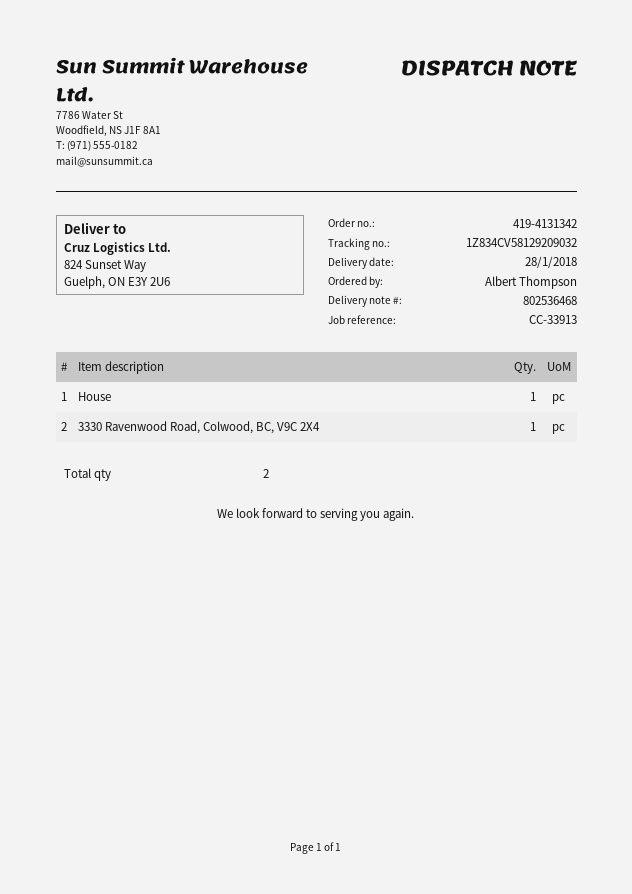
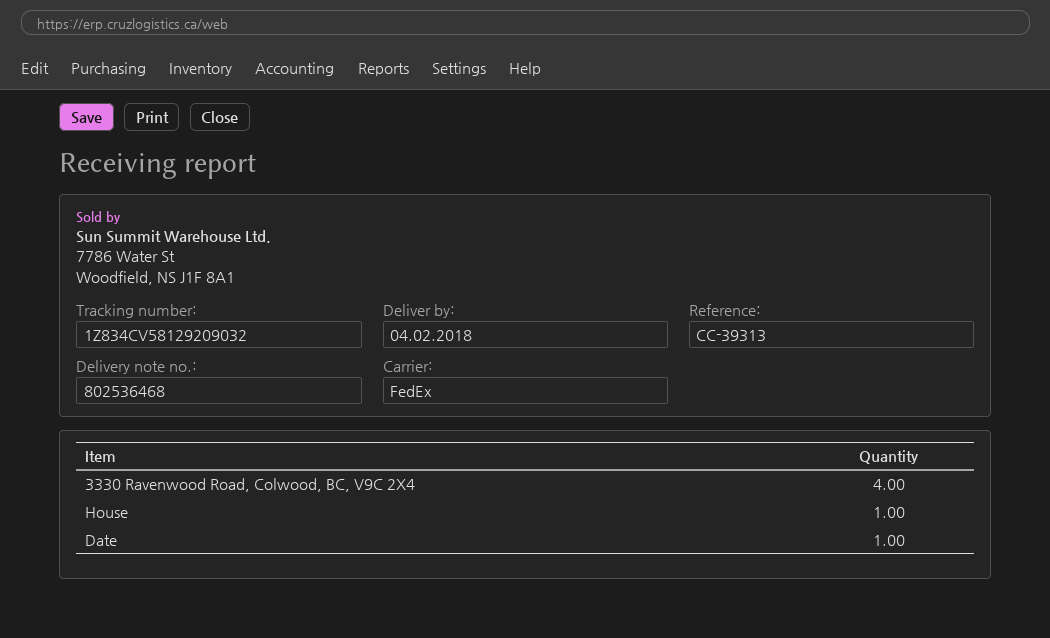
delivery date: 2018-01-28 -> 2018-02-04
reference: CC-33913 -> CC-39313
3330 Ravenwood Road, Colwood, BC, V9C 2X4: 1 -> 4
Date: none -> 1

